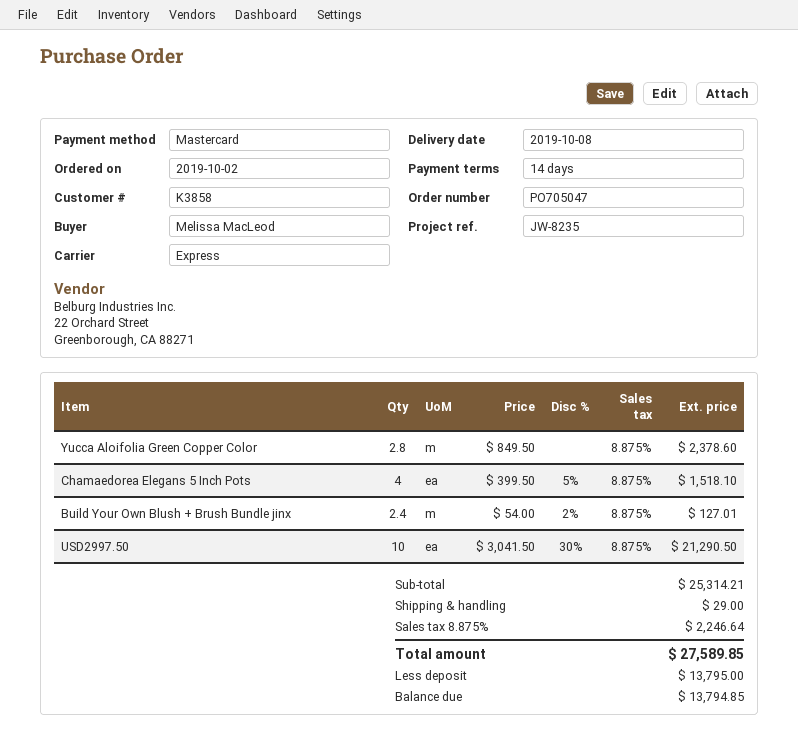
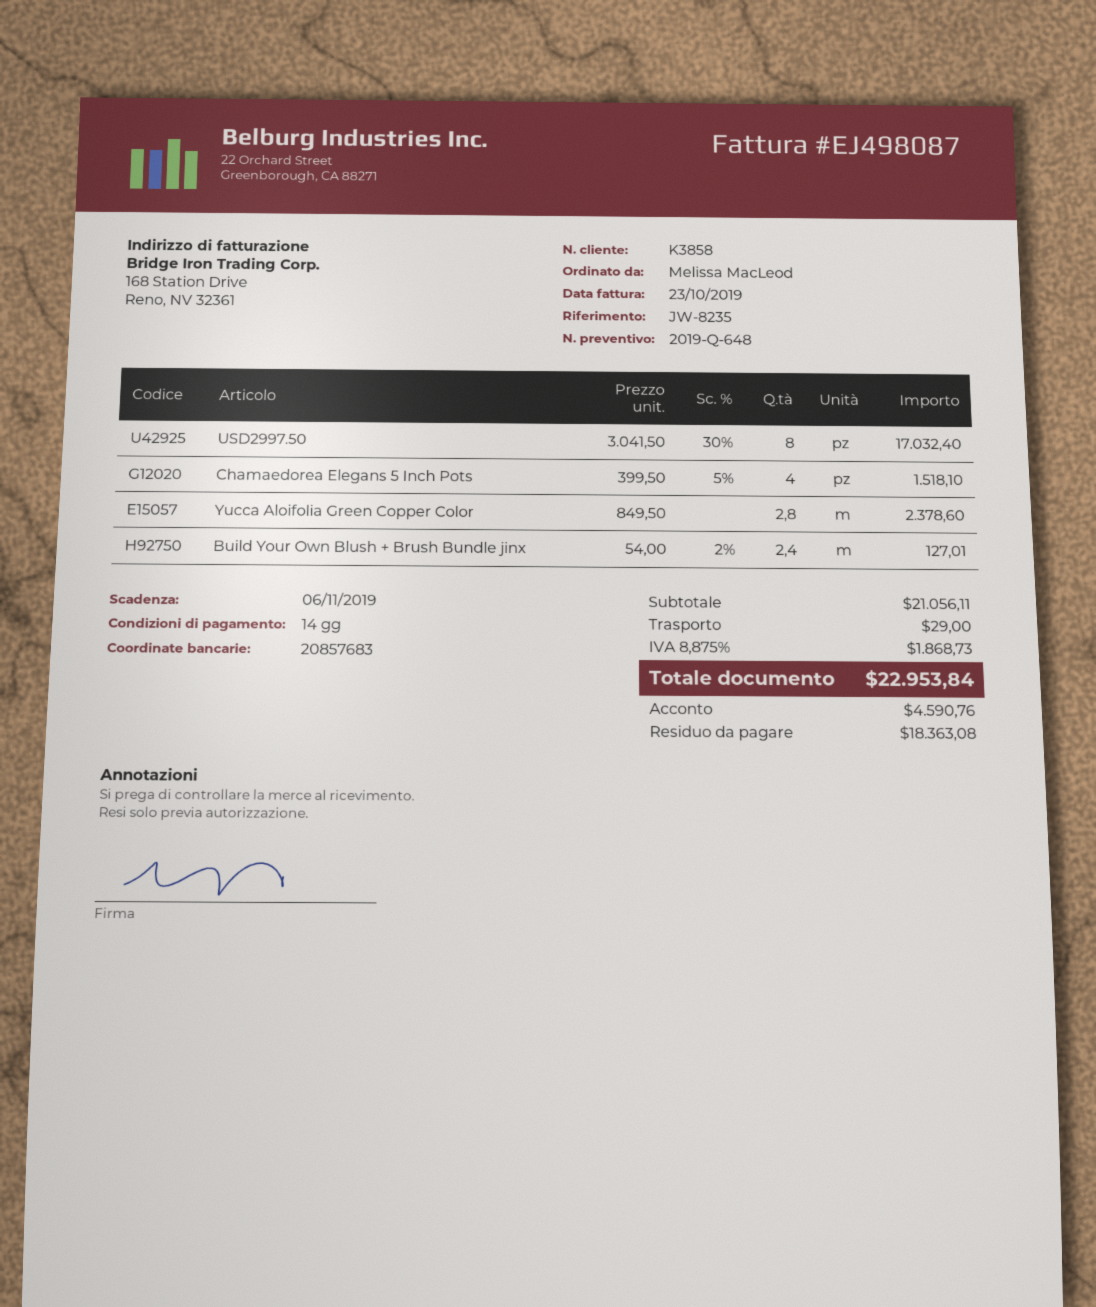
USD2997.50: 10 x 3041.50 - 30% = 21290.50 -> 8 x 3041.50 - 30% = 17032.40
subtotal: 25314.21 -> 21056.11
tax: 8.875% = 2246.64 -> 8.875% = 1868.73
total: 27589.85 -> 22953.84
deposit: 13795.00 -> 4590.76
balance: 13794.85 -> 18363.08

